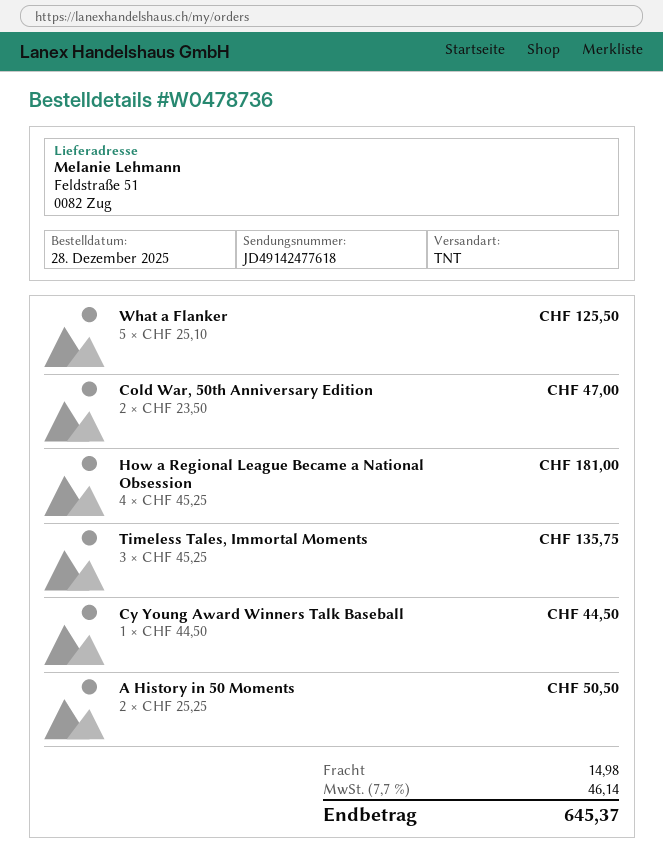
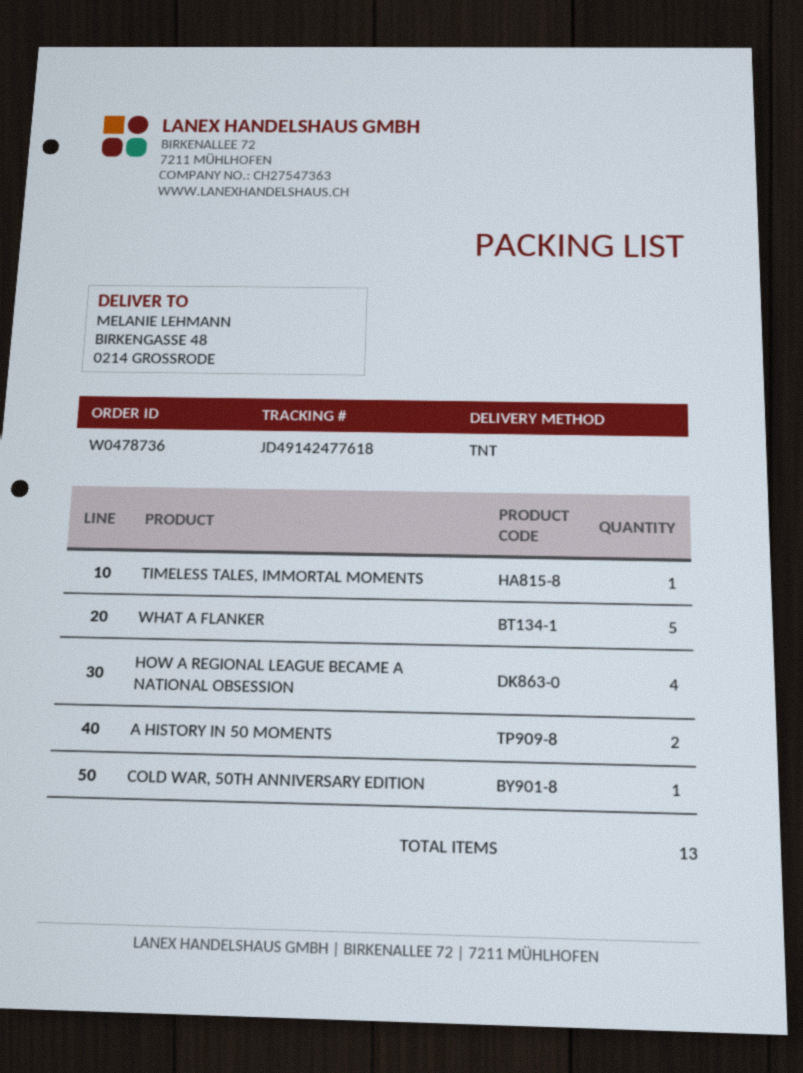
ship to: Feldstraße 51, 0082 Zug -> BIRKENGASSE 48, 0214 GROSSRODE
Cold War, 50th Anniversary Edition: 2 -> 1
Timeless Tales, Immortal Moments: 3 -> 1
Cy Young Award Winners Talk Baseball: 1 -> none

